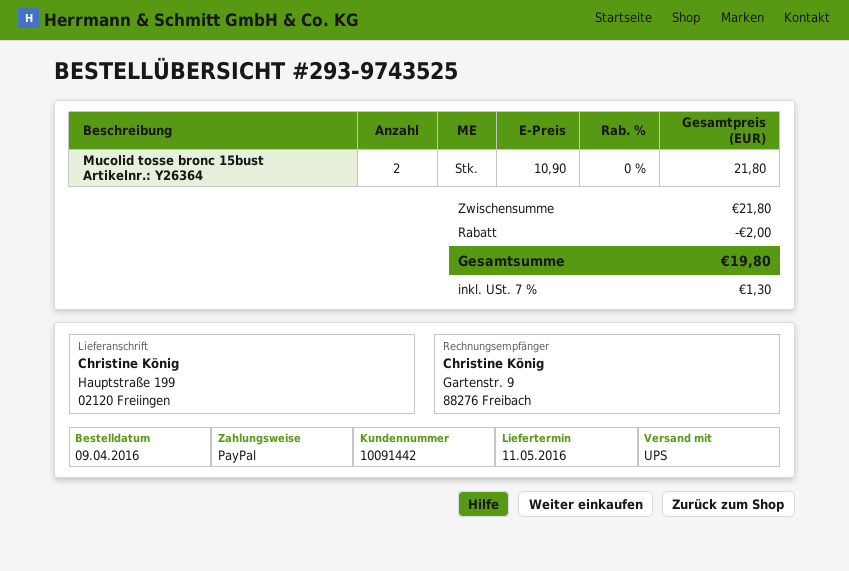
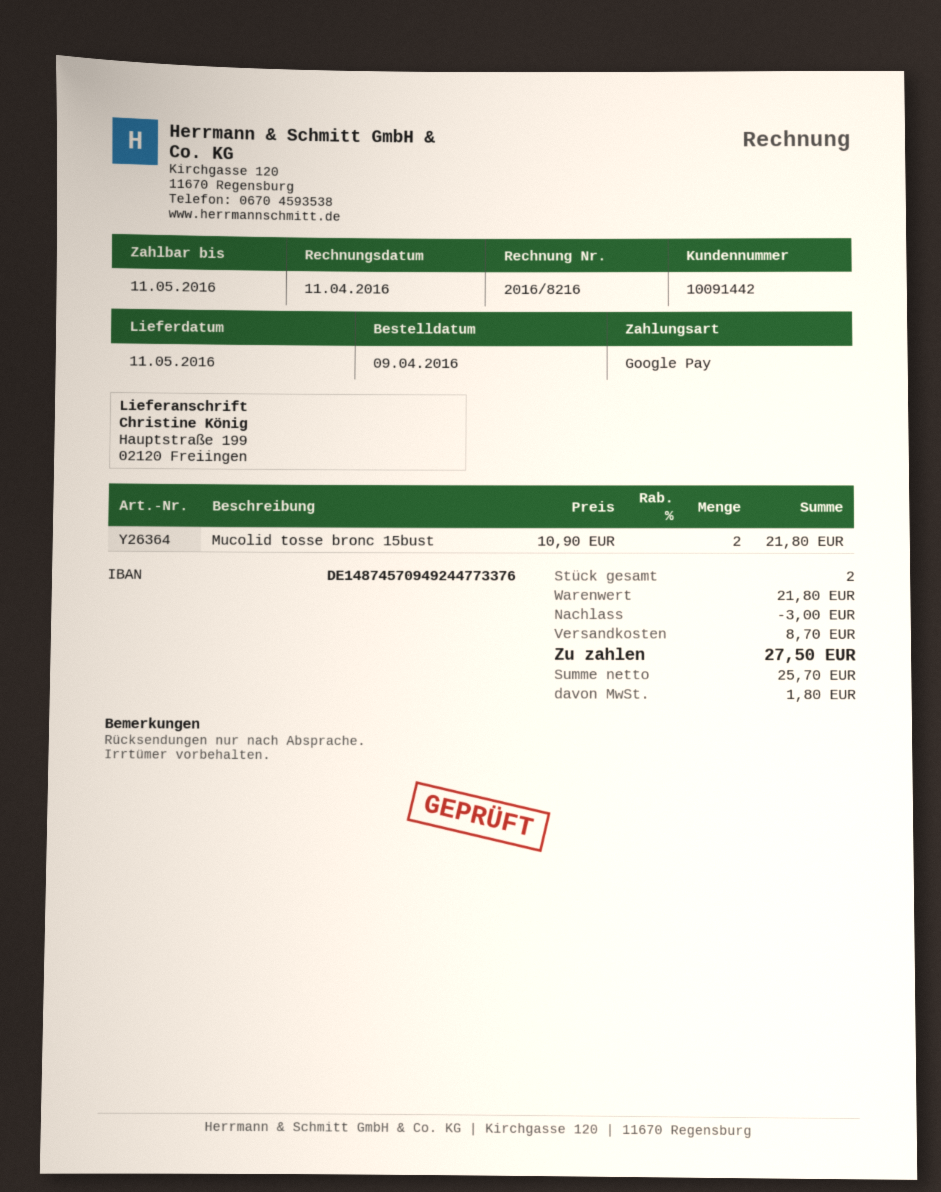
payment method: PayPal -> Google Pay
discount: 2.00 -> 3.00
shipping: none -> 8.70
tax: 1.30 -> 1.80
total: 19.80 -> 27.50

